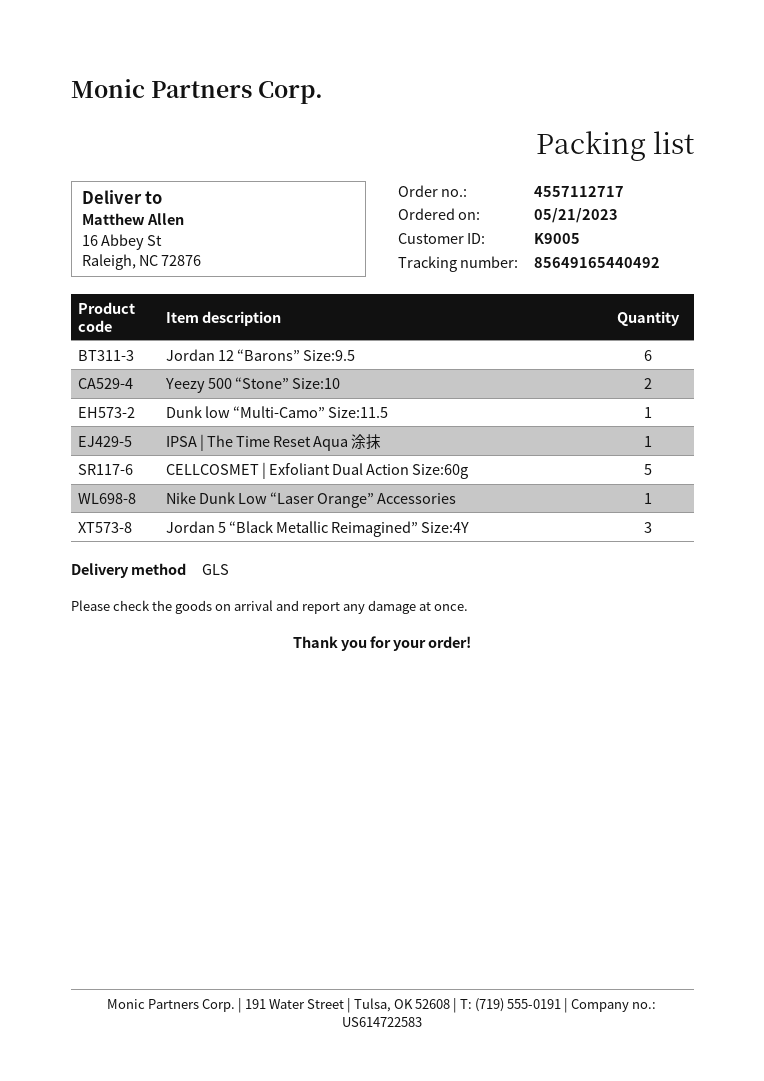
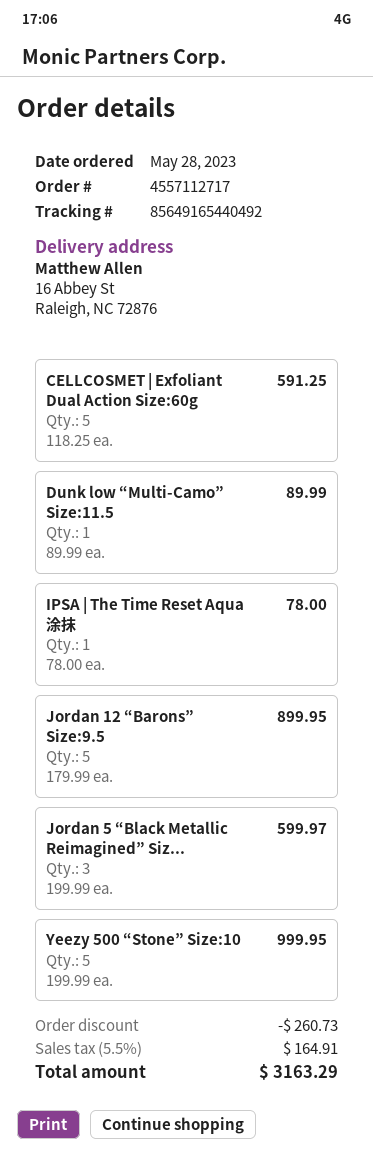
order date: 2023-05-21 -> 2023-05-28
Jordan 12 “Barons” Size:9.5: 6 -> 5
Yeezy 500 “Stone” Size:10: 2 -> 5
Nike Dunk Low “Laser Orange” Accessories: 1 -> none

